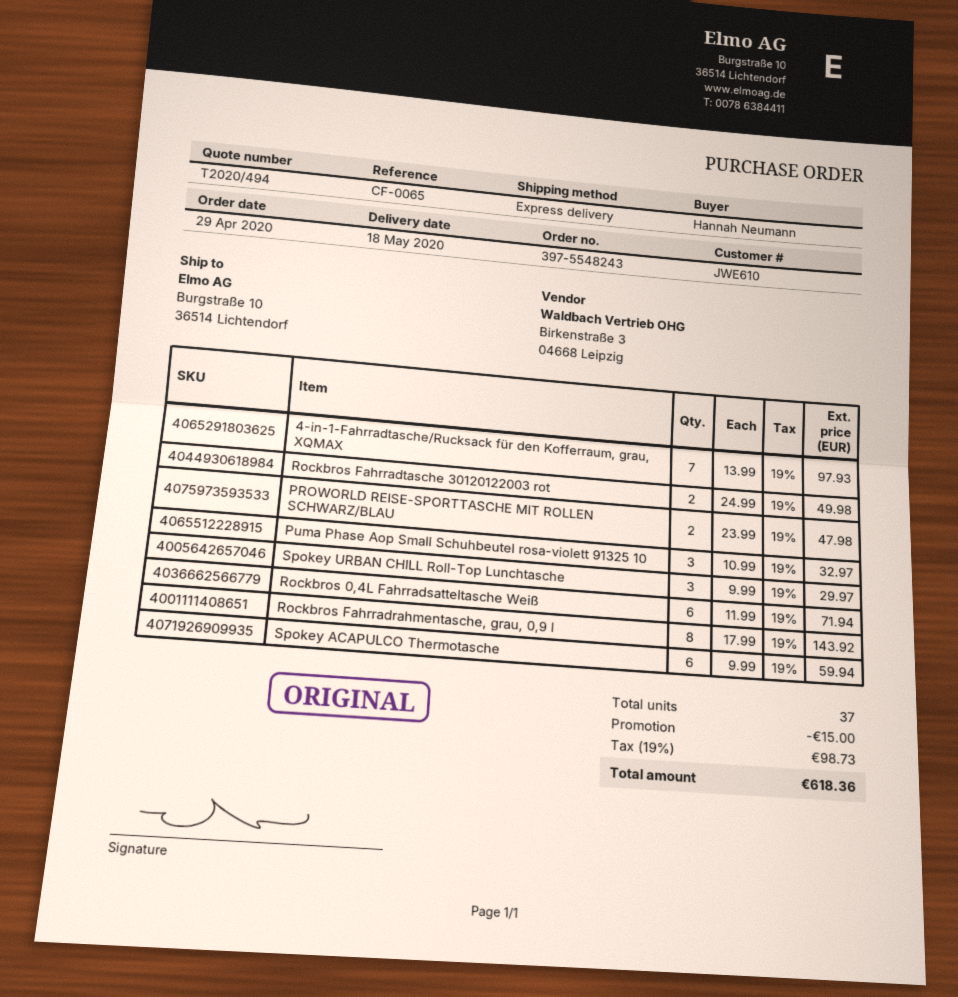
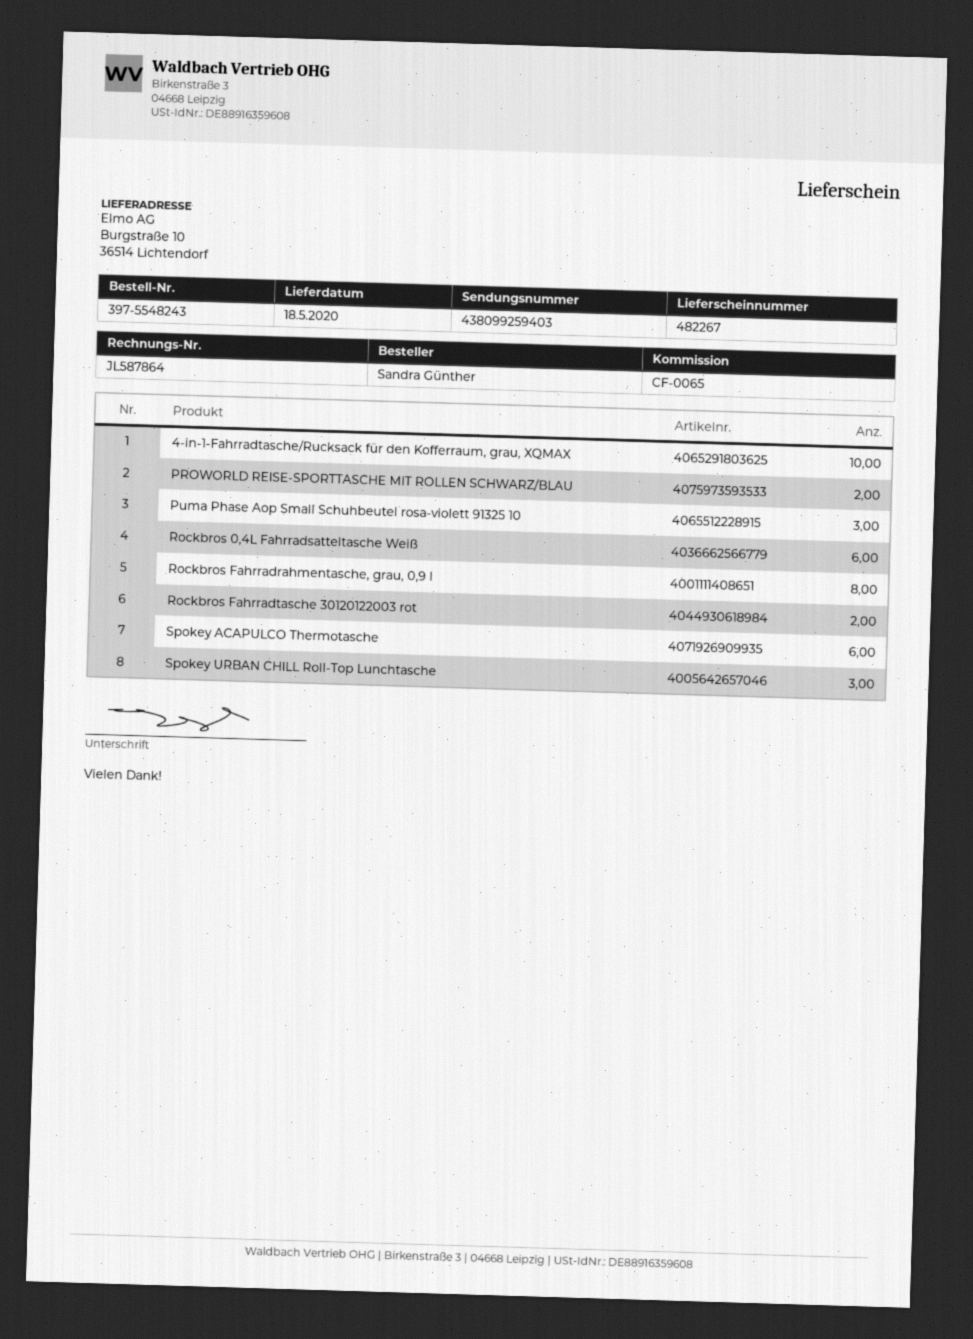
ordered by: Hannah Neumann -> Sandra Günther
4-in-1-Fahrradtasche/Rucksack für den Kofferraum, grau, XQMAX: 7 -> 10

